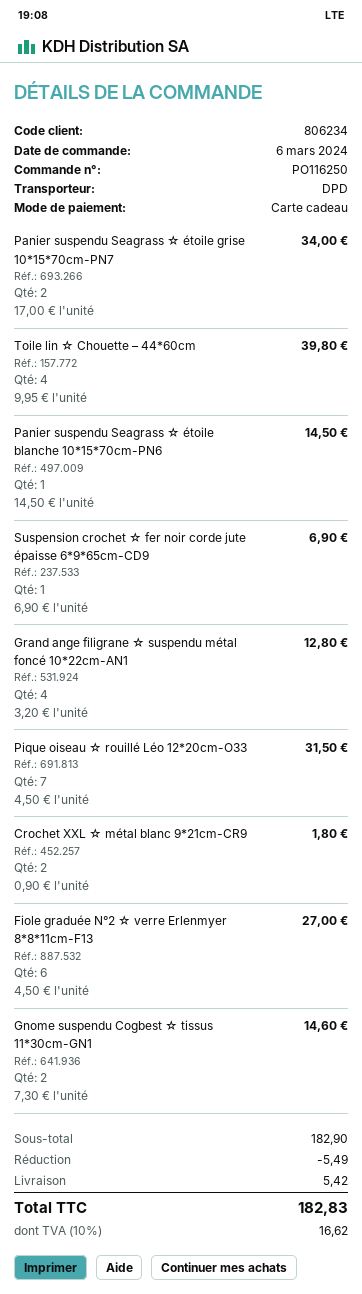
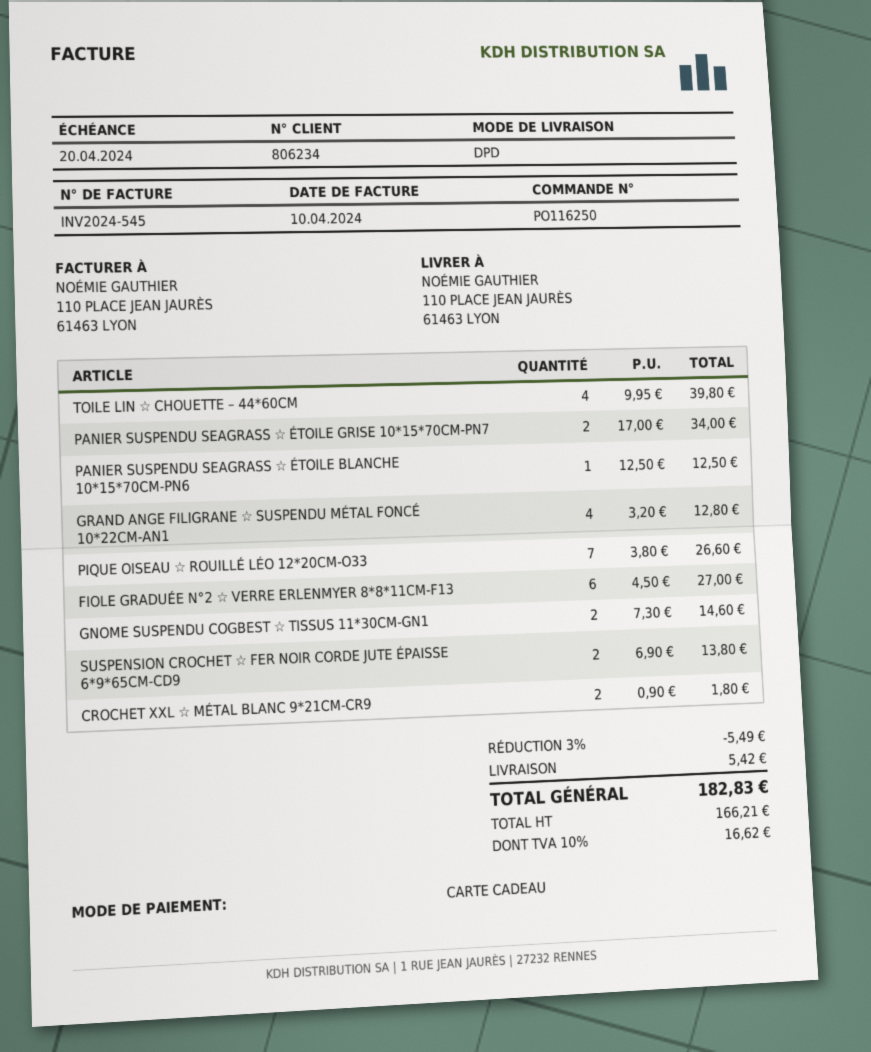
Panier suspendu Seagrass ☆ étoile blanche 10*15*70cm-PN6: 1 x 14.50 = 14.50 -> 1 x 12.50 = 12.50
Suspension crochet ☆ fer noir corde jute épaisse 6*9*65cm-CD9: 1 x 6.90 = 6.90 -> 2 x 6.90 = 13.80
Pique oiseau ☆ rouillé Léo 12*20cm-O33: 7 x 4.50 = 31.50 -> 7 x 3.80 = 26.60

